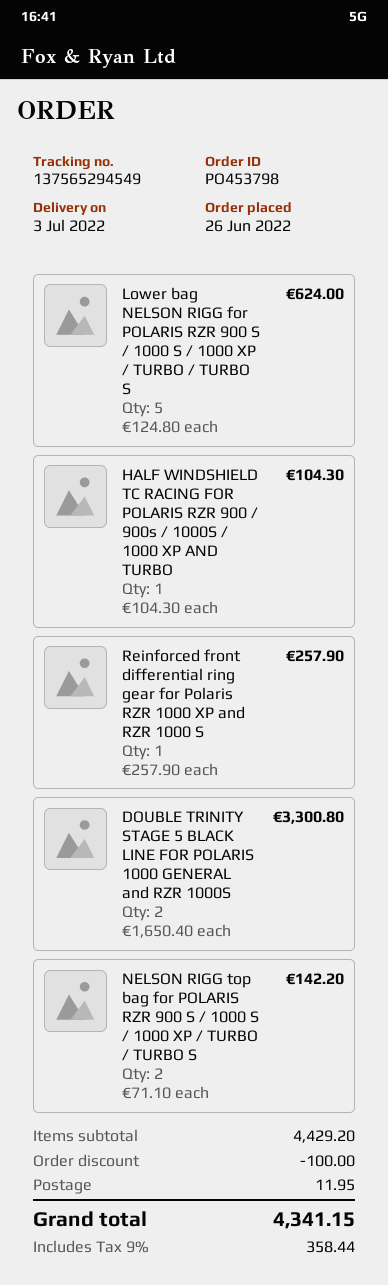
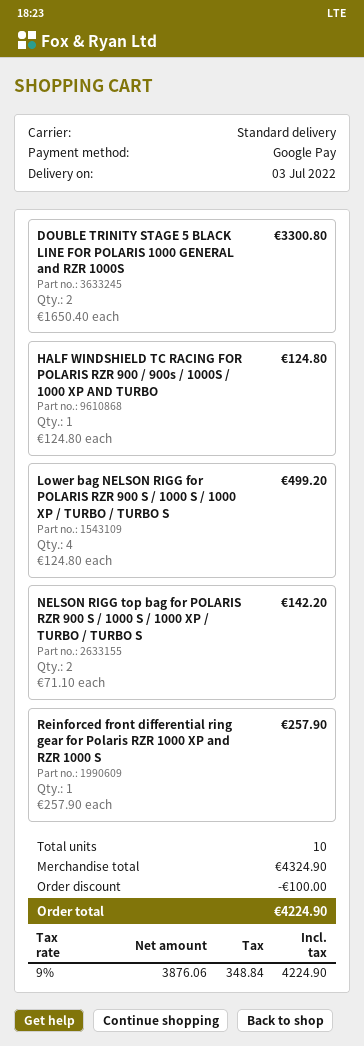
Lower bag NELSON RIGG for POLARIS RZR 900 S / 1000 S / 1000 XP / TURBO / TURBO S: 5 x 124.80 = 624.00 -> 4 x 124.80 = 499.20
HALF WINDSHIELD TC RACING FOR POLARIS RZR 900 / 900s / 1000S / 1000 XP AND TURBO: 1 x 104.30 = 104.30 -> 1 x 124.80 = 124.80
subtotal: 4429.20 -> 4324.90
shipping: 11.95 -> none
tax: 9% = 358.44 -> 9% = 348.84
total: 4341.15 -> 4224.90

